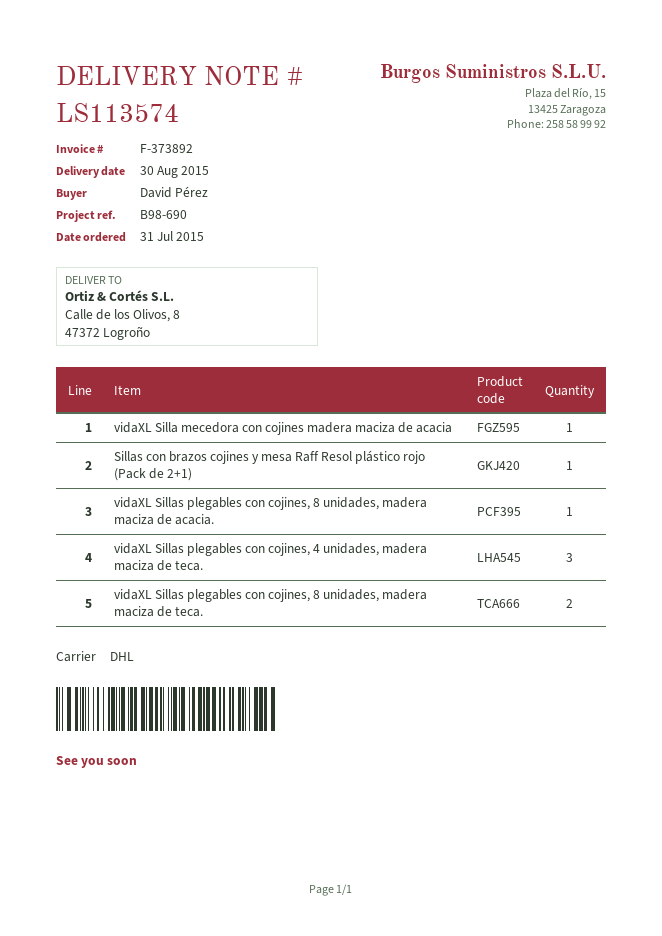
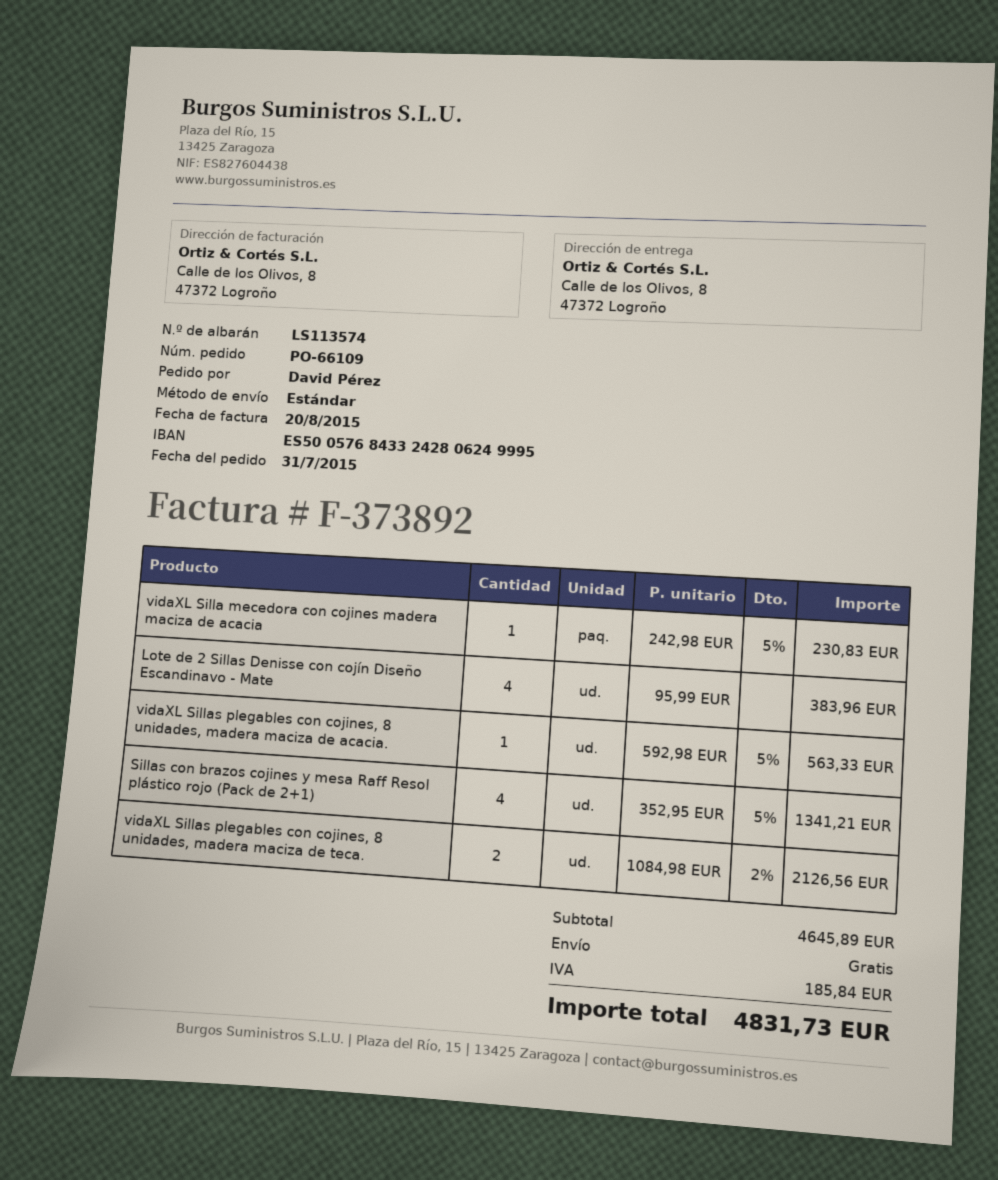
shipping method: DHL -> standard
Sillas con brazos cojines y mesa Raff Resol plástico rojo (Pack de 2+1): 1 -> 4
vidaXL Sillas plegables con cojines, 4 unidades, madera maciza de teca.: 3 -> none
Lote de 2 Sillas Denisse con cojín Diseño Escandinavo - Mate: none -> 4

